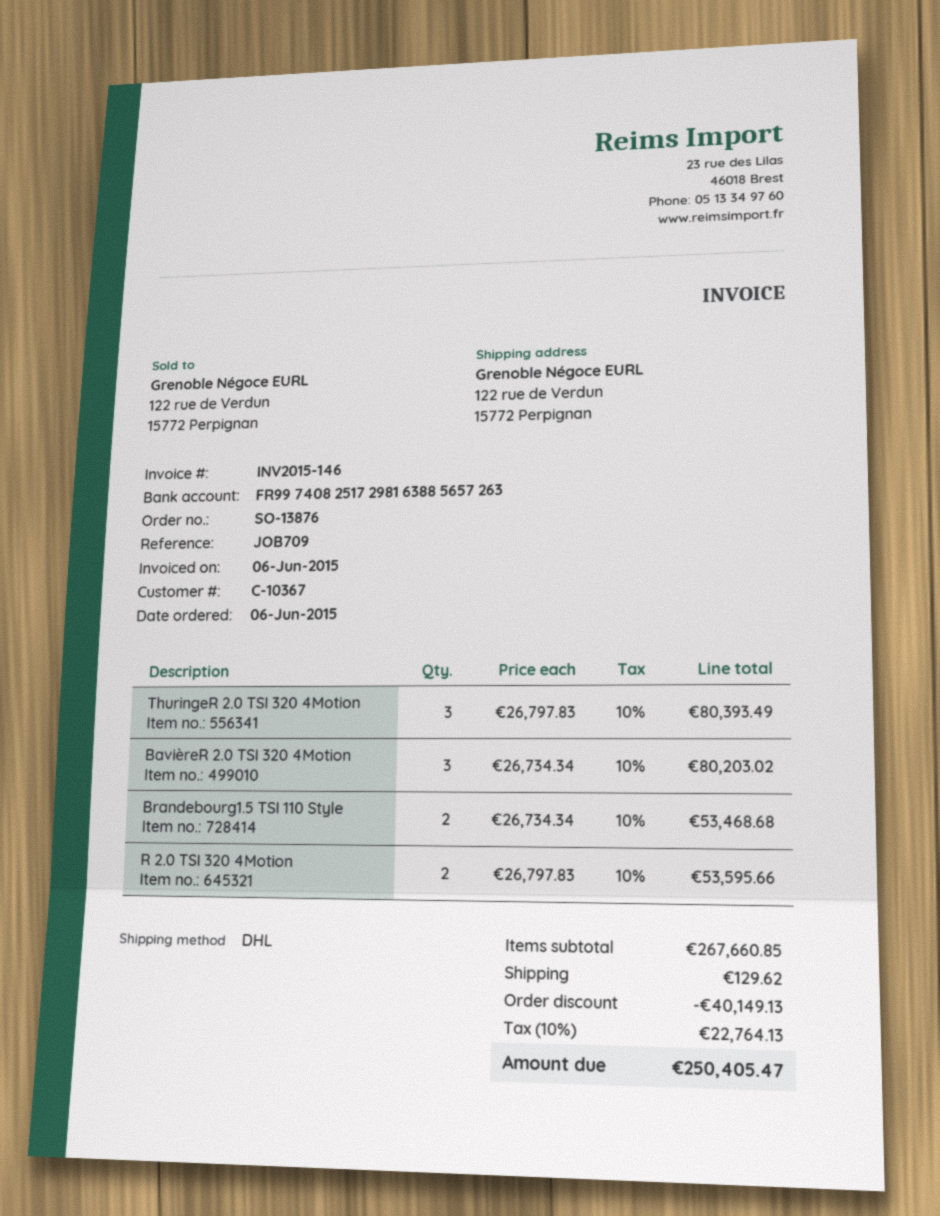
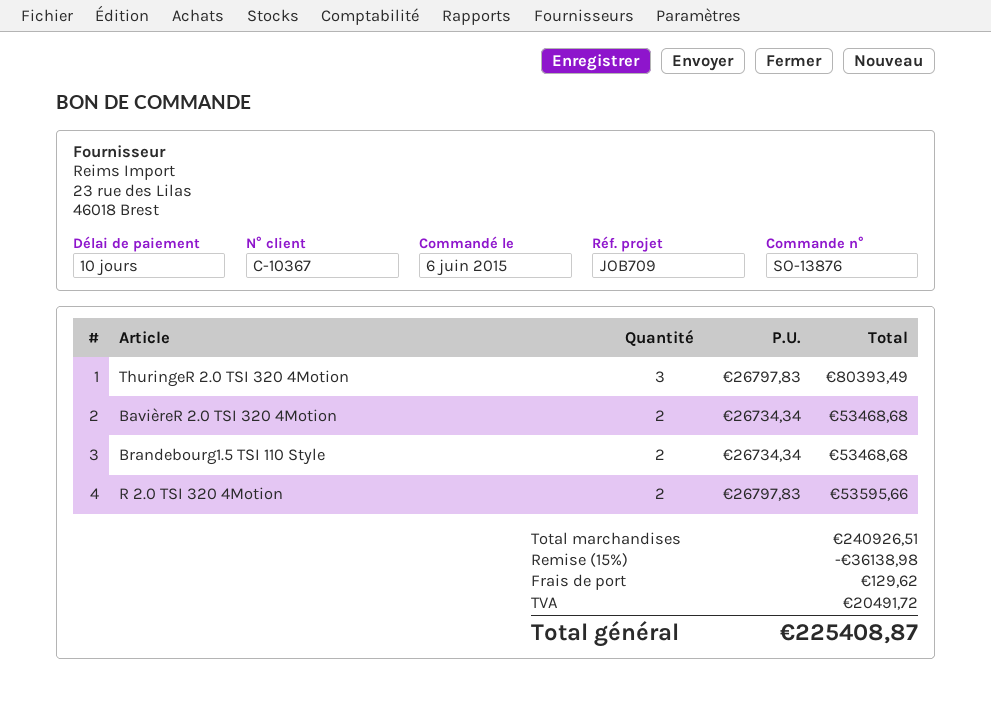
BavièreR 2.0 TSI 320 4Motion: 3 x 26734.34 = 80203.02 -> 2 x 26734.34 = 53468.68
subtotal: 267660.85 -> 240926.51
discount: 40149.13 -> 36138.98
tax: 22764.13 -> 20491.72
total: 250405.47 -> 225408.87

